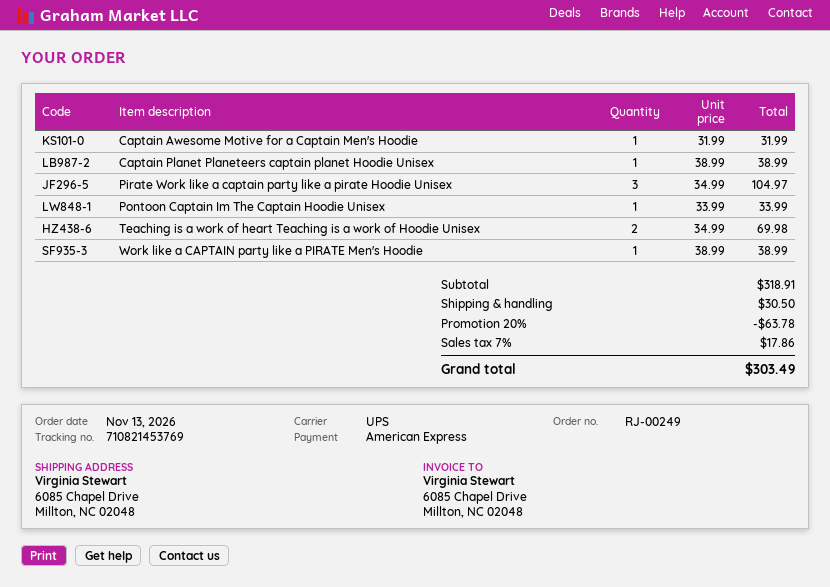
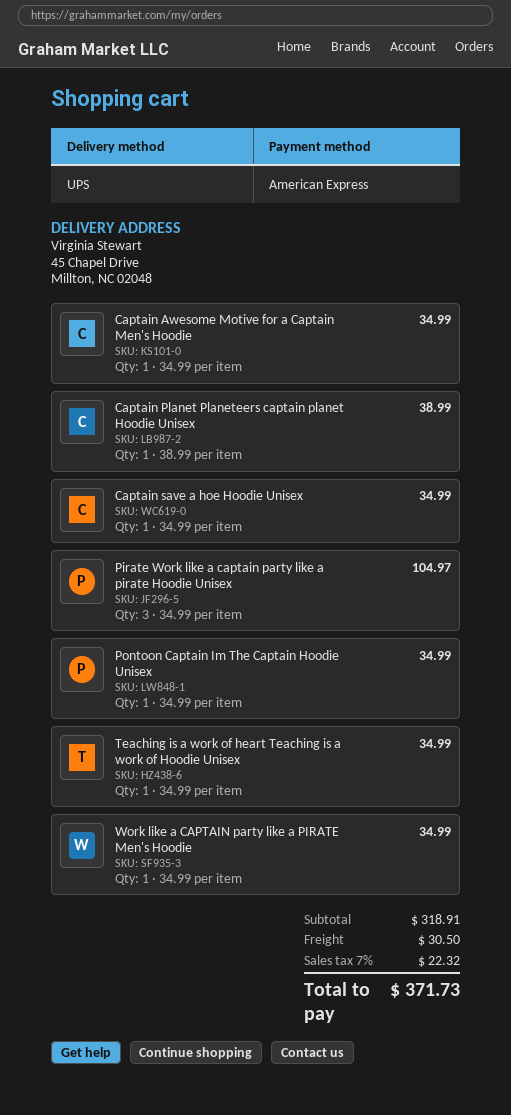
ship to: 6085 Chapel Drive, Millton, NC 02048 -> 45 Chapel Drive, Millton, NC 02048
Captain Awesome Motive for a Captain Men's Hoodie: 1 x 31.99 = 31.99 -> 1 x 34.99 = 34.99
Pontoon Captain Im The Captain Hoodie Unisex: 1 x 33.99 = 33.99 -> 1 x 34.99 = 34.99
Teaching is a work of heart Teaching is a work of Hoodie Unisex: 2 x 34.99 = 69.98 -> 1 x 34.99 = 34.99
Work like a CAPTAIN party like a PIRATE Men's Hoodie: 1 x 38.99 = 38.99 -> 1 x 34.99 = 34.99
Captain save a hoe Hoodie Unisex: none -> 1 x 34.99 = 34.99
discount: 20% = 63.78 -> none
tax: 7% = 17.86 -> 7% = 22.32
total: 303.49 -> 371.73

